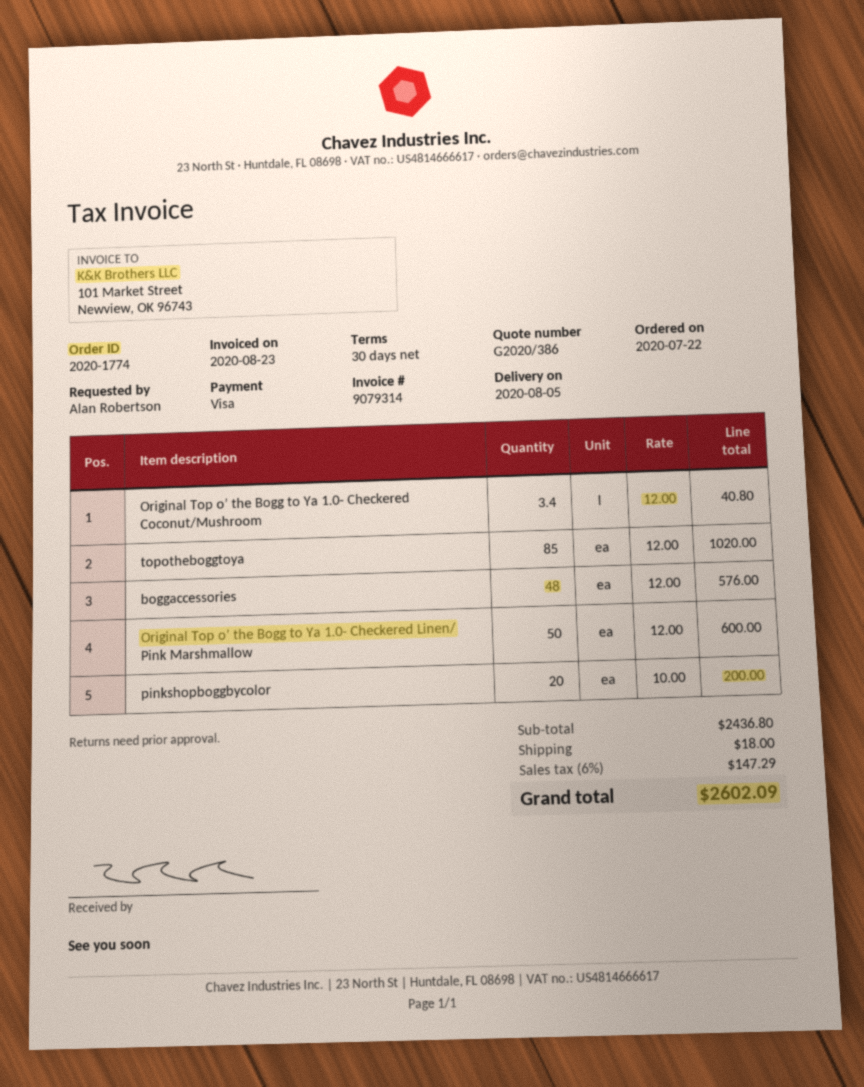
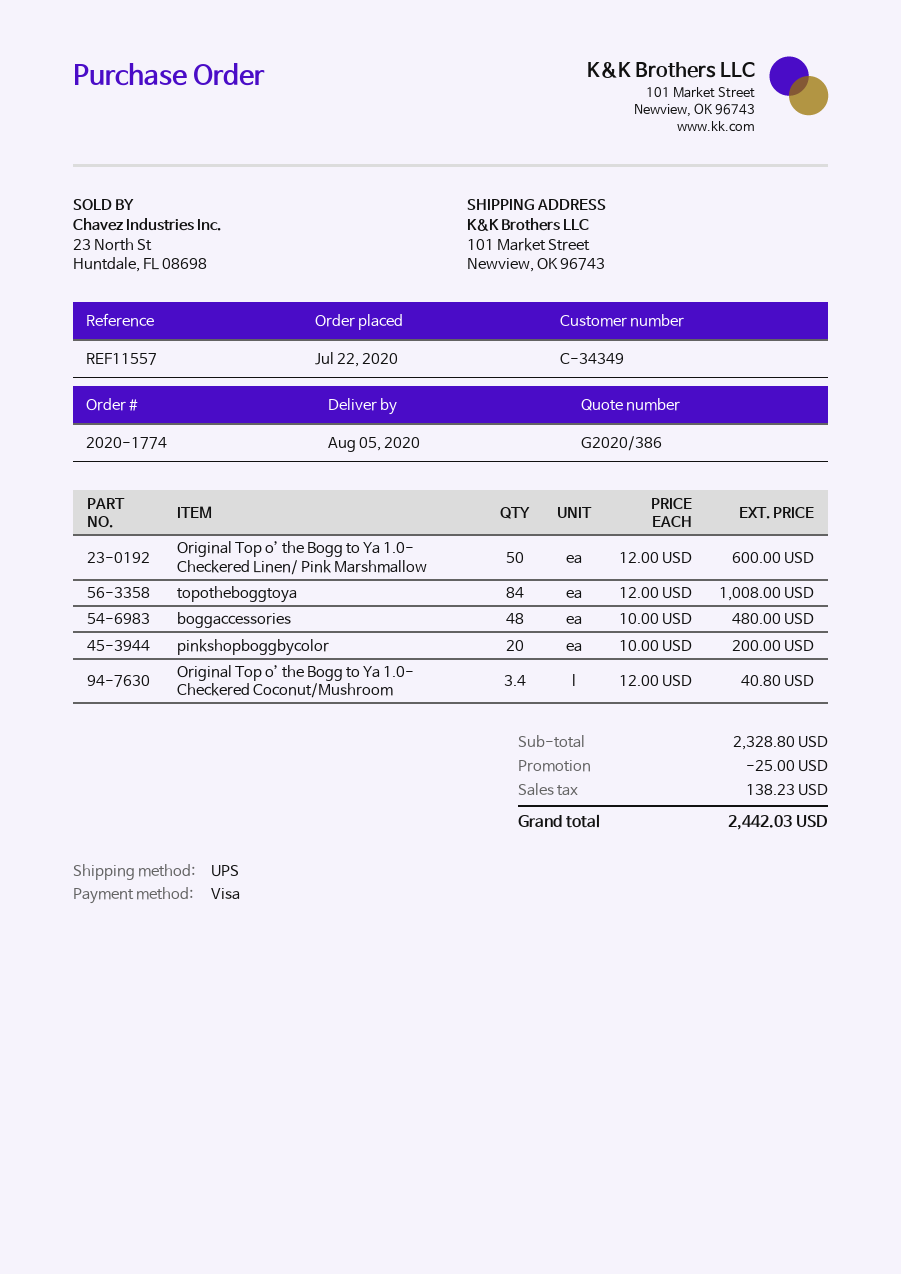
topotheboggtoya: 85 x 12.00 = 1020.00 -> 84 x 12.00 = 1008.00
boggaccessories: 48 x 12.00 = 576.00 -> 48 x 10.00 = 480.00
subtotal: 2436.80 -> 2328.80
discount: none -> 25.00
shipping: 18.00 -> none
tax: 147.29 -> 138.23
total: 2602.09 -> 2442.03

